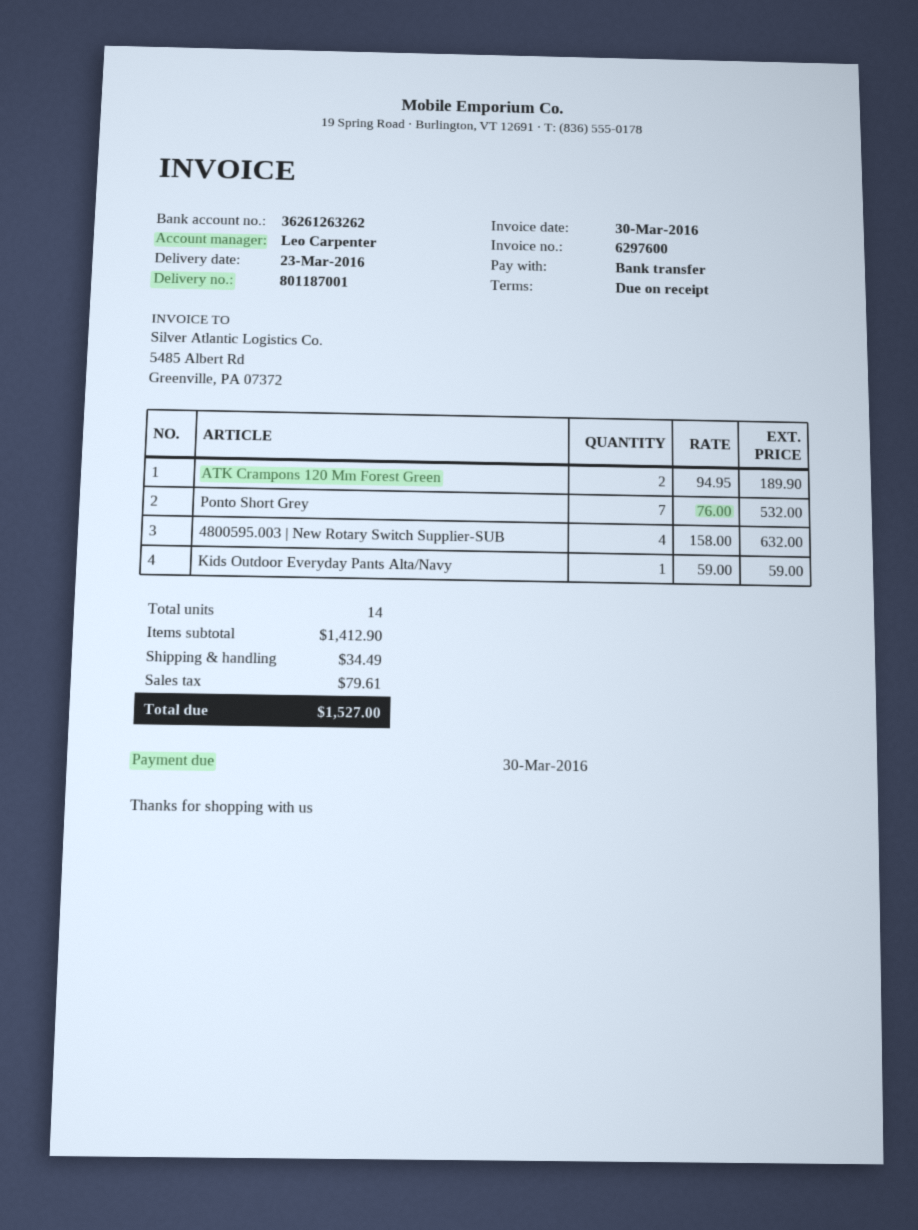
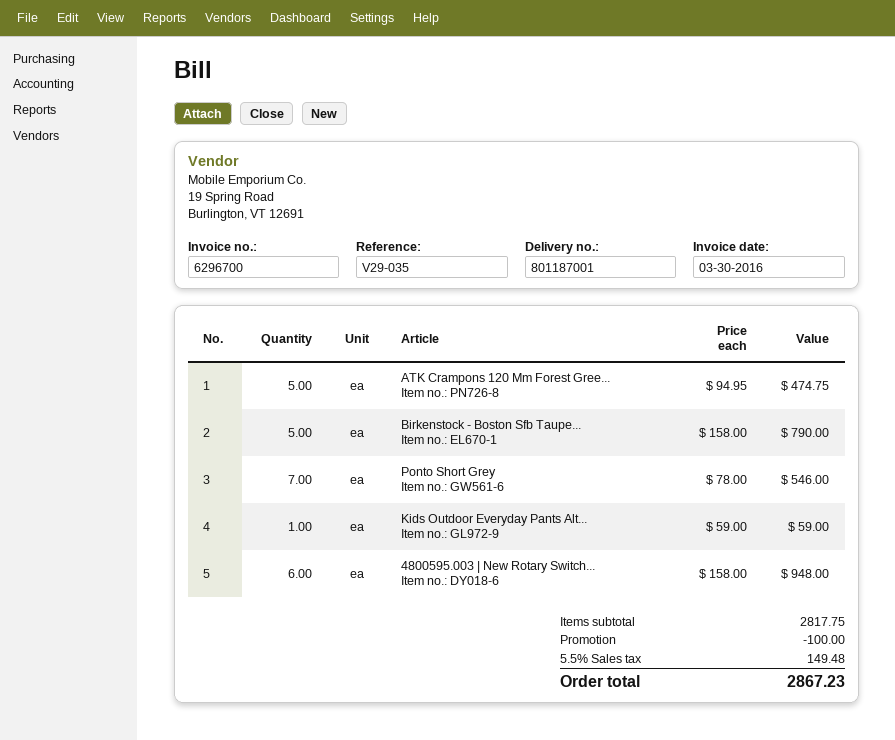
invoice number: 6297600 -> 6296700
ATK Crampons 120 Mm Forest Green: 2 x 94.95 = 189.90 -> 5 x 94.95 = 474.75
Ponto Short Grey: 7 x 76.00 = 532.00 -> 7 x 78.00 = 546.00
4800595.003 | New Rotary Switch Supplier-SUB: 4 x 158.00 = 632.00 -> 6 x 158.00 = 948.00
Birkenstock - Boston Sfb Taupe...: none -> 5 x 158.00 = 790.00
subtotal: 1412.90 -> 2817.75
discount: none -> 100.00
shipping: 34.49 -> none
tax: 79.61 -> 149.48
total: 1527.00 -> 2867.23

